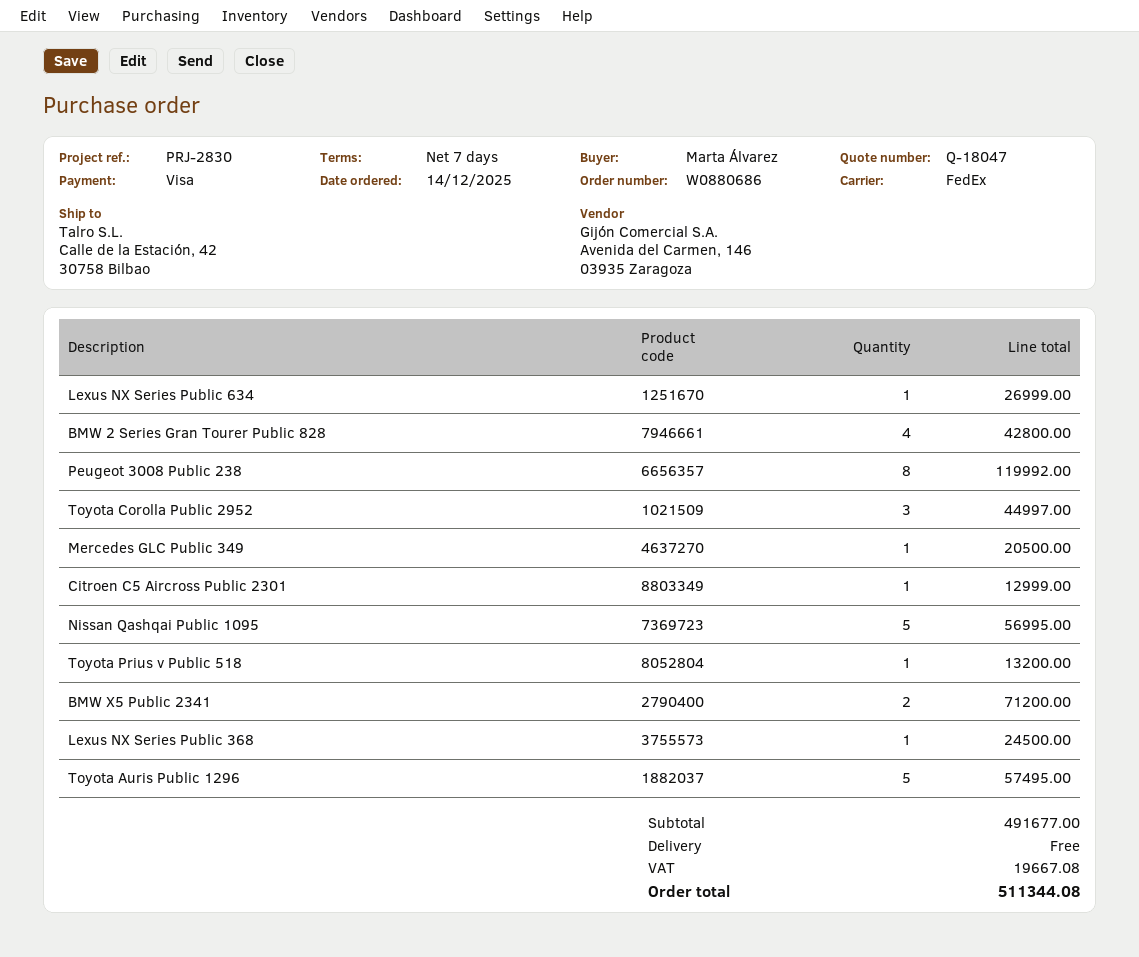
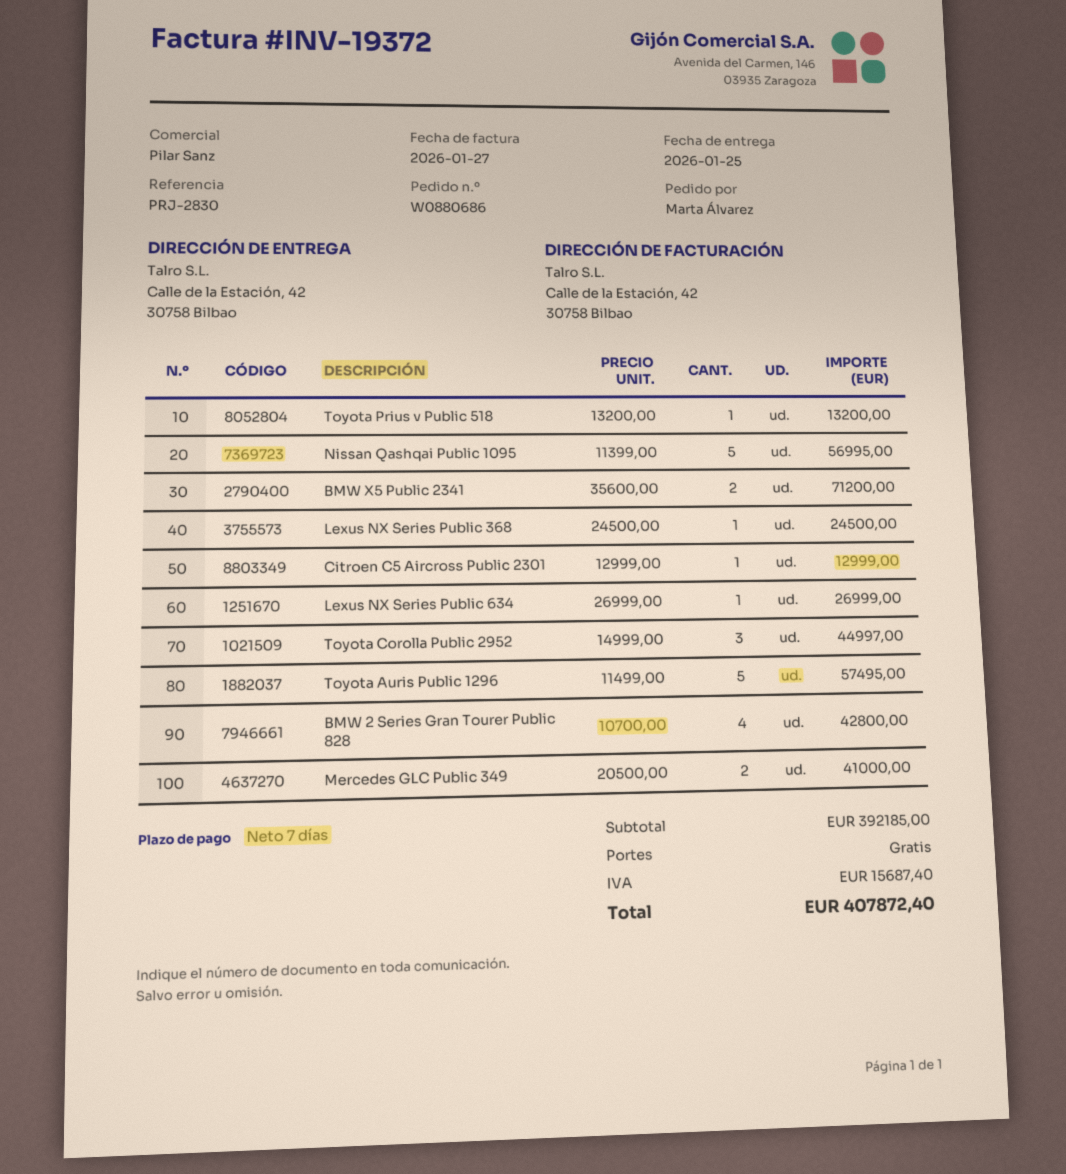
Peugeot 3008 Public 238: 8 for 119992.00 -> none
Mercedes GLC Public 349: 1 for 20500.00 -> 2 for 41000.00
subtotal: 491677.00 -> 392185.00
tax: 19667.08 -> 15687.40
total: 511344.08 -> 407872.40

